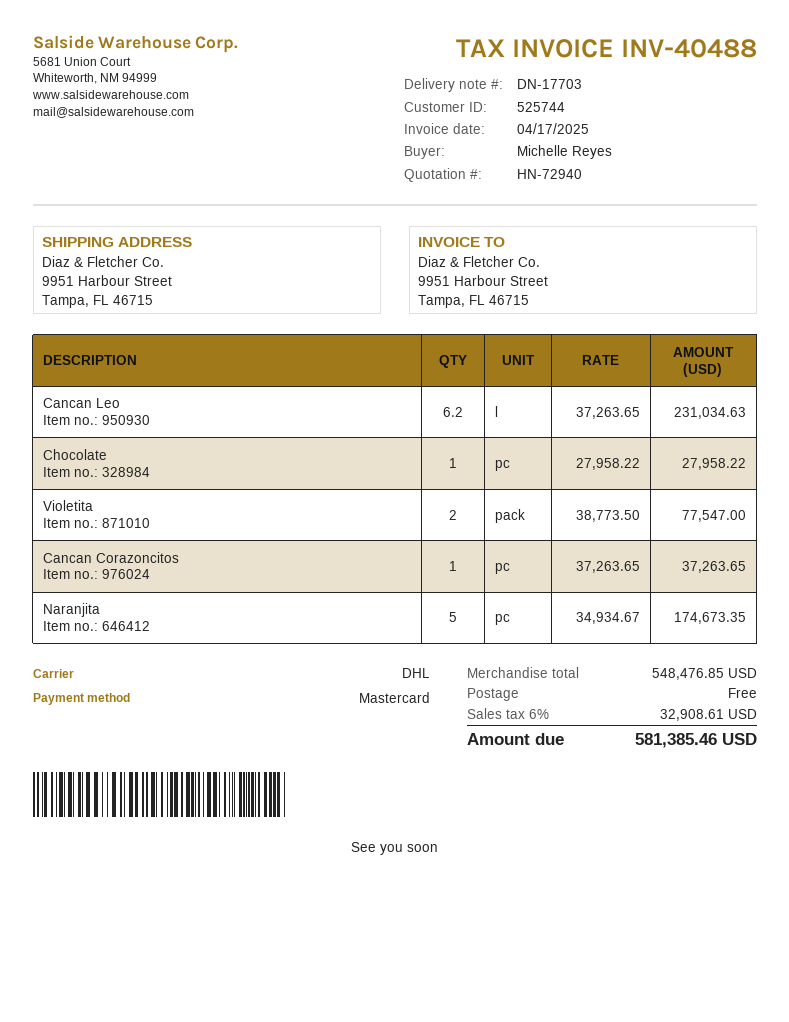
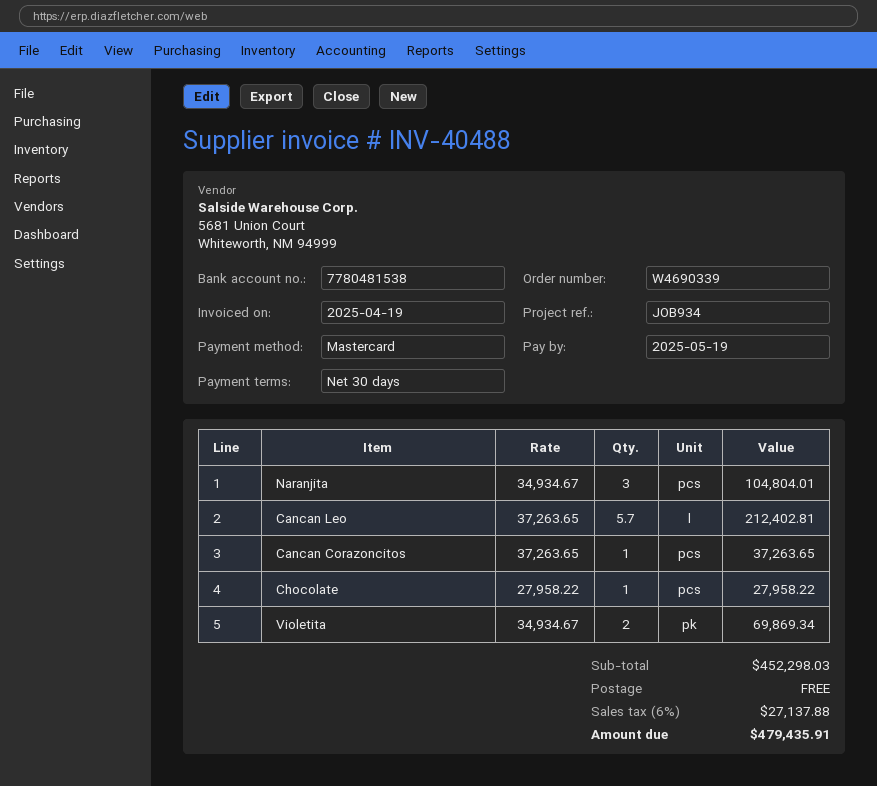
invoice date: 2025-04-17 -> 2025-04-19
Cancan Leo: 6.2 x 37263.65 = 231034.63 -> 5.7 x 37263.65 = 212402.81
Violetita: 2 x 38773.50 = 77547.00 -> 2 x 34934.67 = 69869.34
Naranjita: 5 x 34934.67 = 174673.35 -> 3 x 34934.67 = 104804.01
subtotal: 548476.85 -> 452298.03
tax: 6% = 32908.61 -> 6% = 27137.88
total: 581385.46 -> 479435.91

